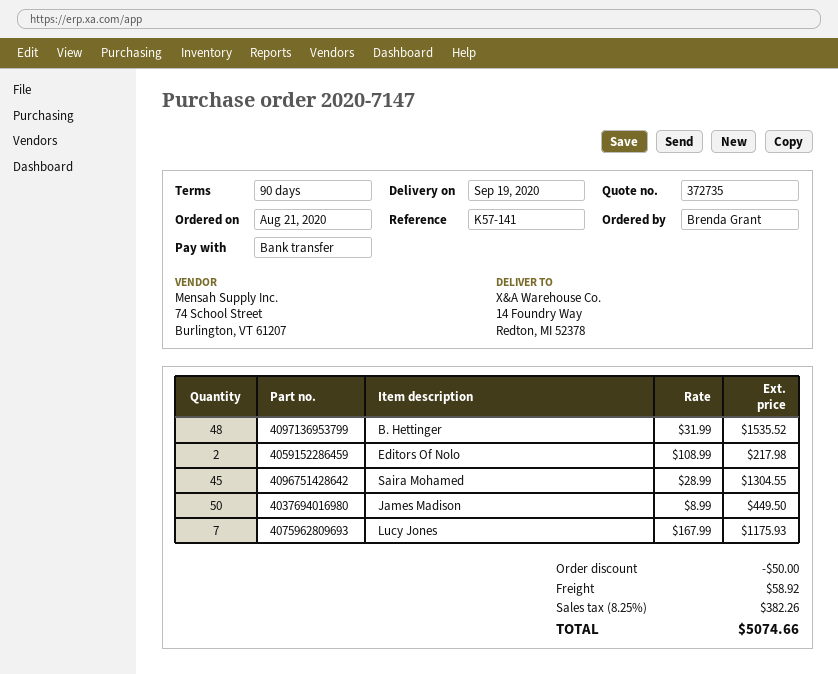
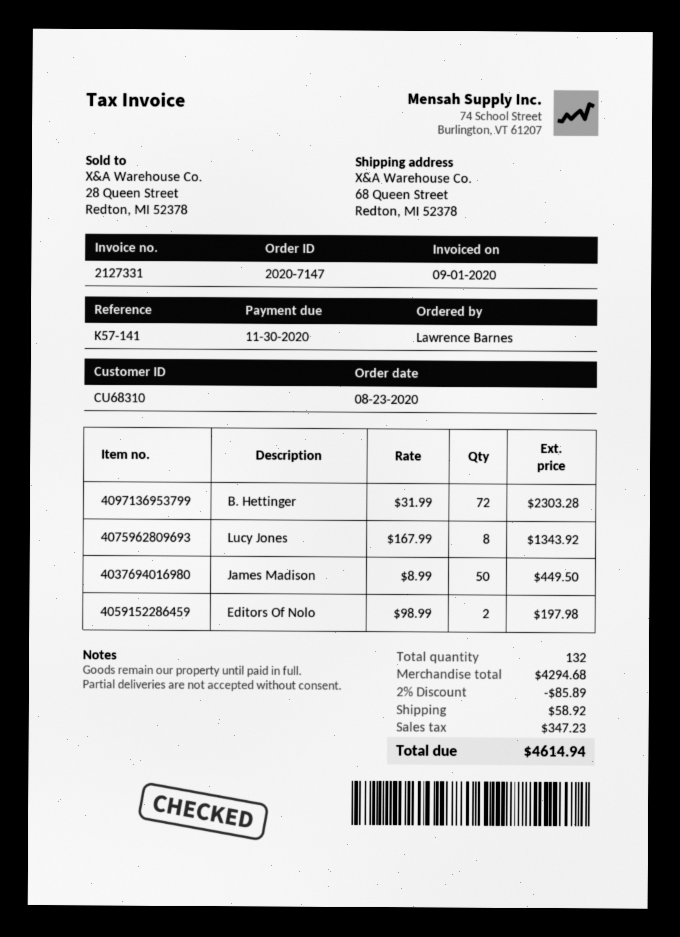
order date: 2020-08-21 -> 2020-08-23
ordered by: Brenda Grant -> Lawrence Barnes
ship to: 14 Foundry Way, Redton, MI 52378 -> 68 Queen Street, Redton, MI 52378
B. Hettinger: 48 x 31.99 = 1535.52 -> 72 x 31.99 = 2303.28
Editors Of Nolo: 2 x 108.99 = 217.98 -> 2 x 98.99 = 197.98
Saira Mohamed: 45 x 28.99 = 1304.55 -> none
Lucy Jones: 7 x 167.99 = 1175.93 -> 8 x 167.99 = 1343.92
discount: 50.00 -> 85.89
tax: 382.26 -> 347.23
total: 5074.66 -> 4614.94

